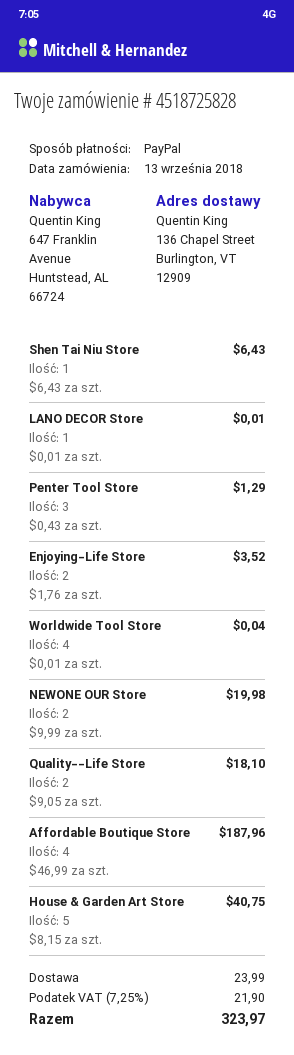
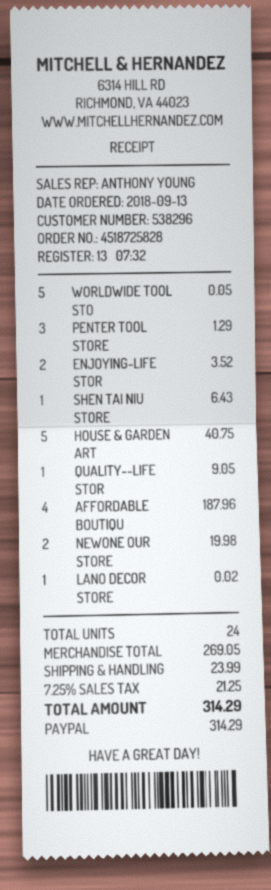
LANO DECOR Store: 1 for 0.01 -> 1 for 0.02
Worldwide Tool Store: 4 for 0.04 -> 5 for 0.05
Quality--Life Store: 2 for 18.10 -> 1 for 9.05
tax: 7.25% = 21.90 -> 7.25% = 21.25
total: 323.97 -> 314.29

